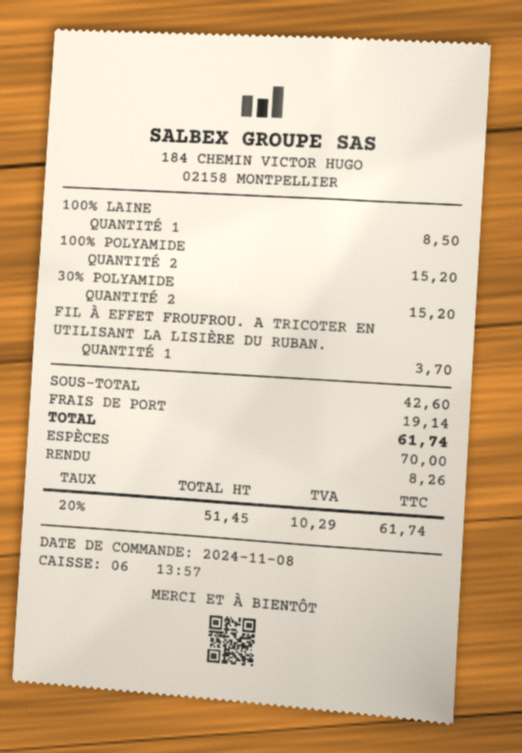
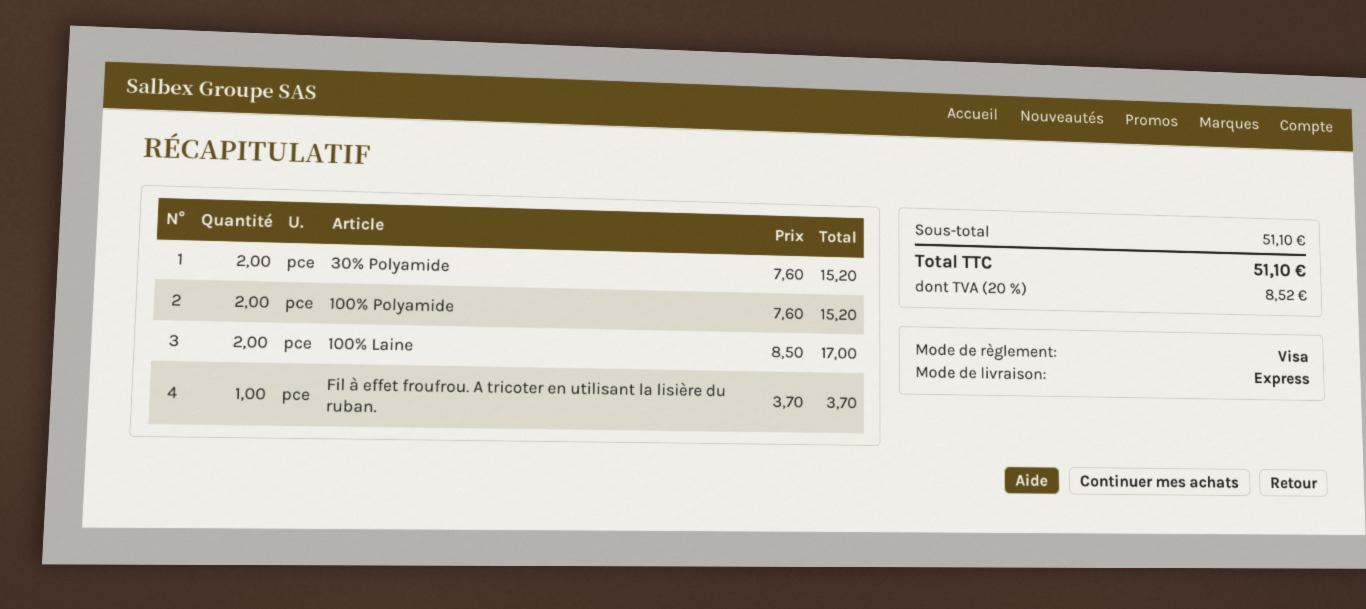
payment method: cash -> Visa
100% LAINE: 1 for 8.50 -> 2 for 17.00
subtotal: 42.60 -> 51.10
shipping: 19.14 -> none
tax: 20% = 10.29 -> 20% = 8.52
total: 61.74 -> 51.10

